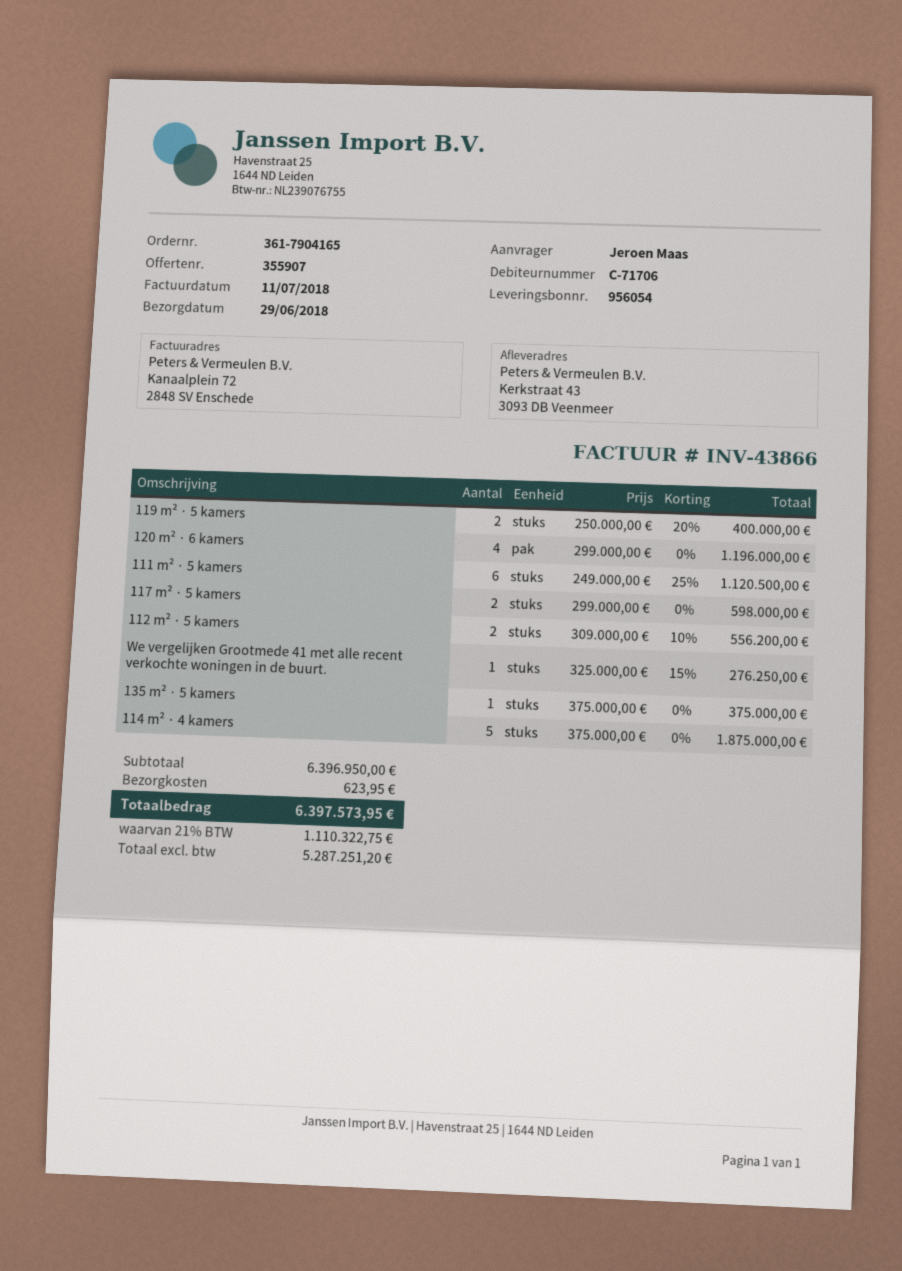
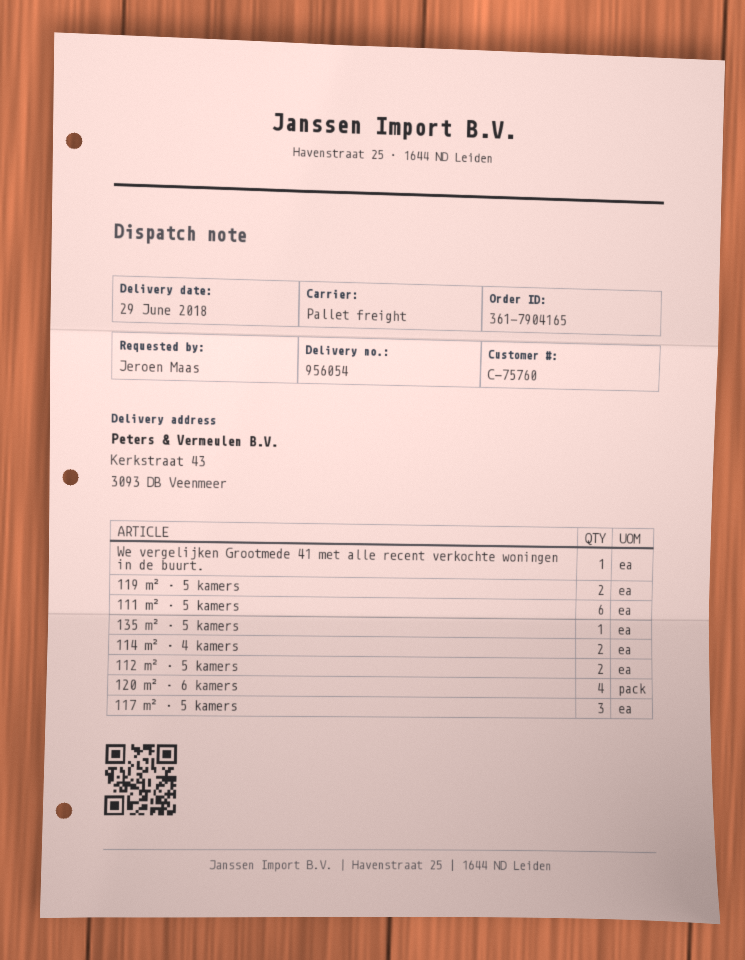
customer number: C-71706 -> C-75760
117 m² · 5 kamers: 2 -> 3
114 m² · 4 kamers: 5 -> 2

